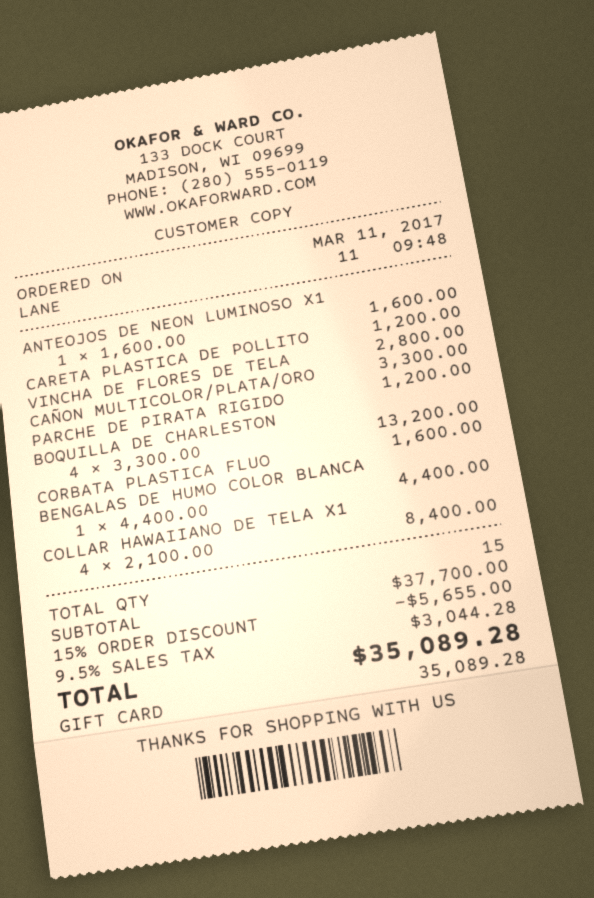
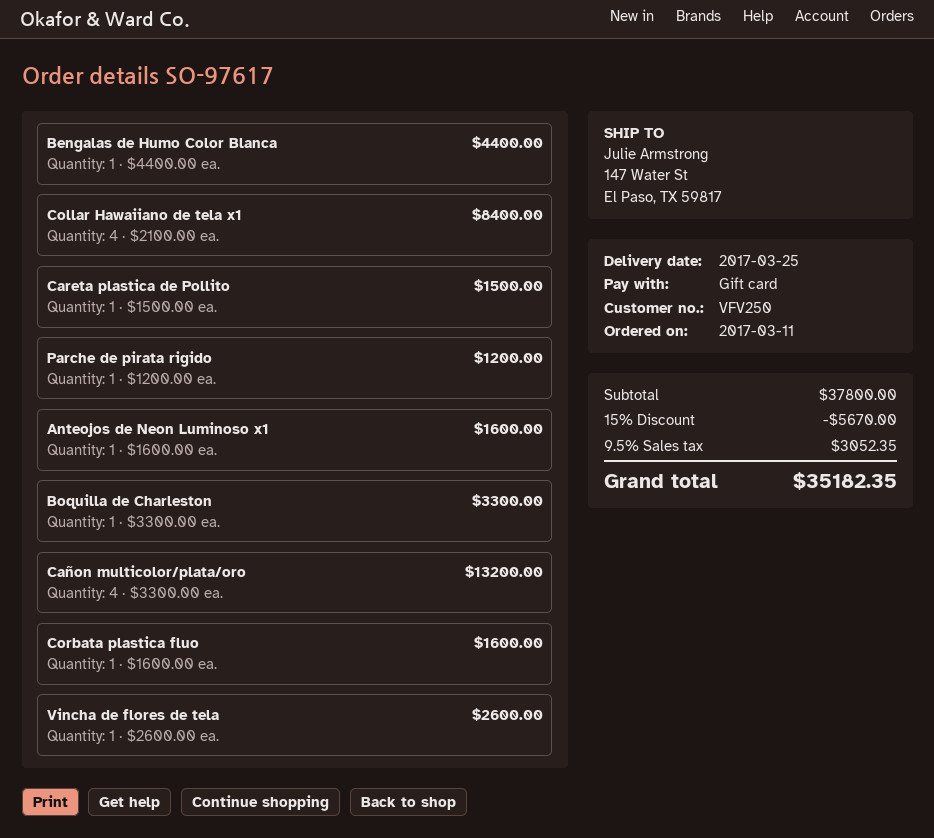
CARETA PLASTICA DE POLLITO: 1 x 1200.00 = 1200.00 -> 1 x 1500.00 = 1500.00
VINCHA DE FLORES DE TELA: 1 x 2800.00 = 2800.00 -> 1 x 2600.00 = 2600.00
CAÑON MULTICOLOR/PLATA/ORO: 1 x 3300.00 = 3300.00 -> 4 x 3300.00 = 13200.00
BOQUILLA DE CHARLESTON: 4 x 3300.00 = 13200.00 -> 1 x 3300.00 = 3300.00
subtotal: 37700.00 -> 37800.00
discount: 15% = 5655.00 -> 15% = 5670.00
tax: 9.5% = 3044.28 -> 9.5% = 3052.35
total: 35089.28 -> 35182.35

